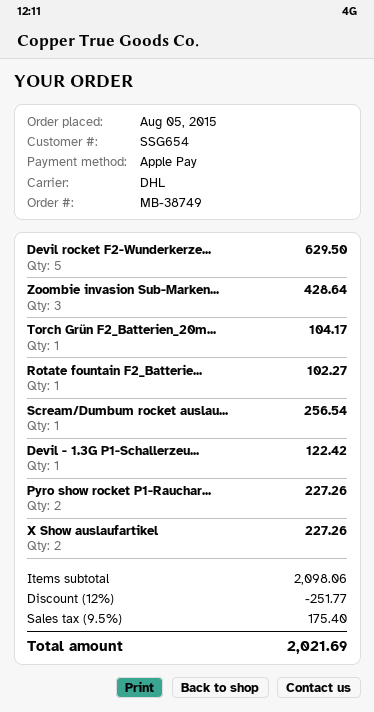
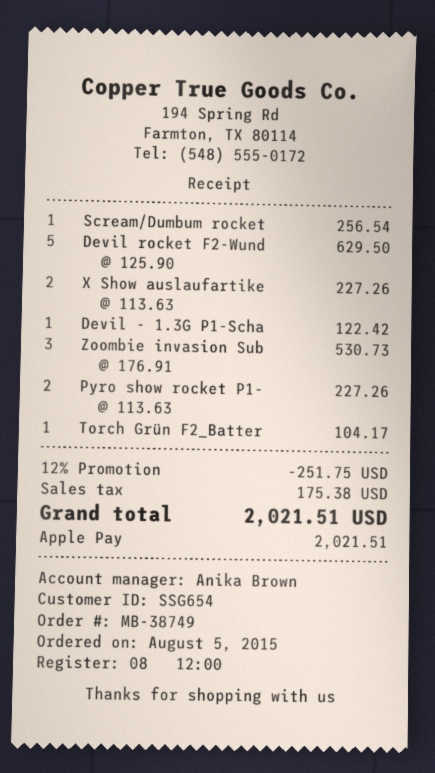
Zoombie invasion Sub-Marken...: 3 for 428.64 -> 3 for 530.73
Rotate fountain F2_Batterie...: 1 for 102.27 -> none
discount: 12% = 251.77 -> 12% = 251.75
tax: 175.40 -> 175.38
total: 2021.69 -> 2021.51

